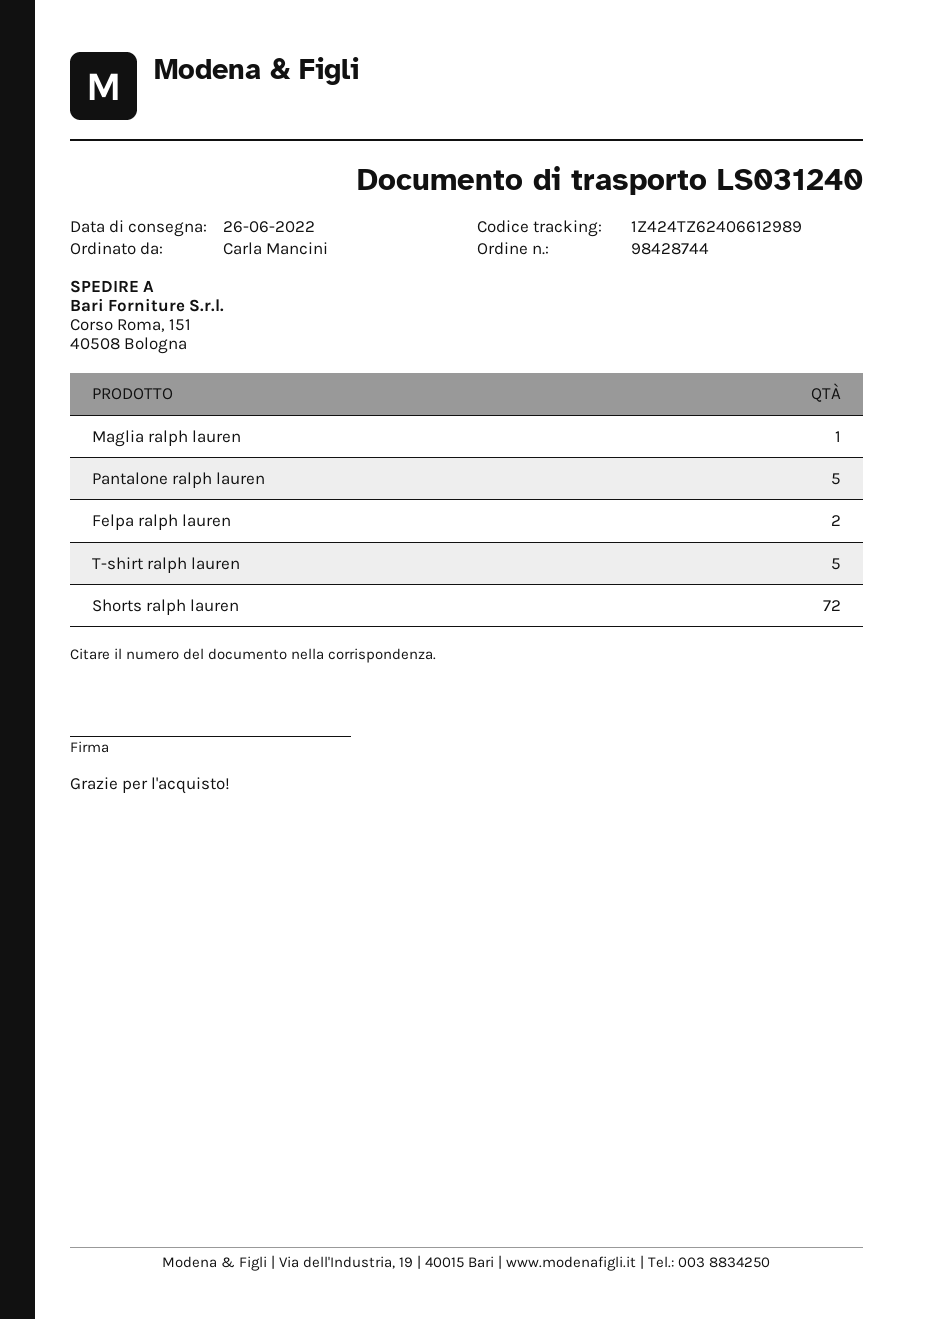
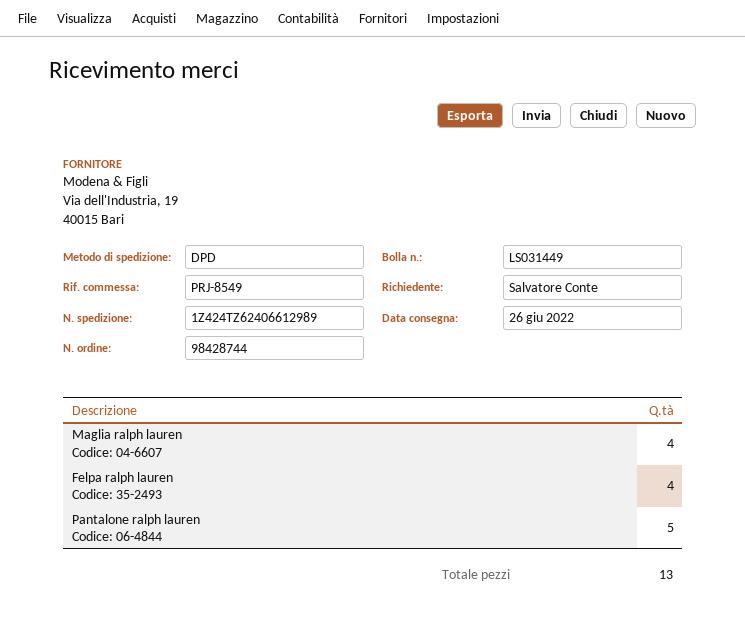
delivery note number: LS031240 -> LS031449
ordered by: Carla Mancini -> Salvatore Conte
Maglia ralph lauren: 1 -> 4
Felpa ralph lauren: 2 -> 4
T-shirt ralph lauren: 5 -> none
Shorts ralph lauren: 72 -> none

